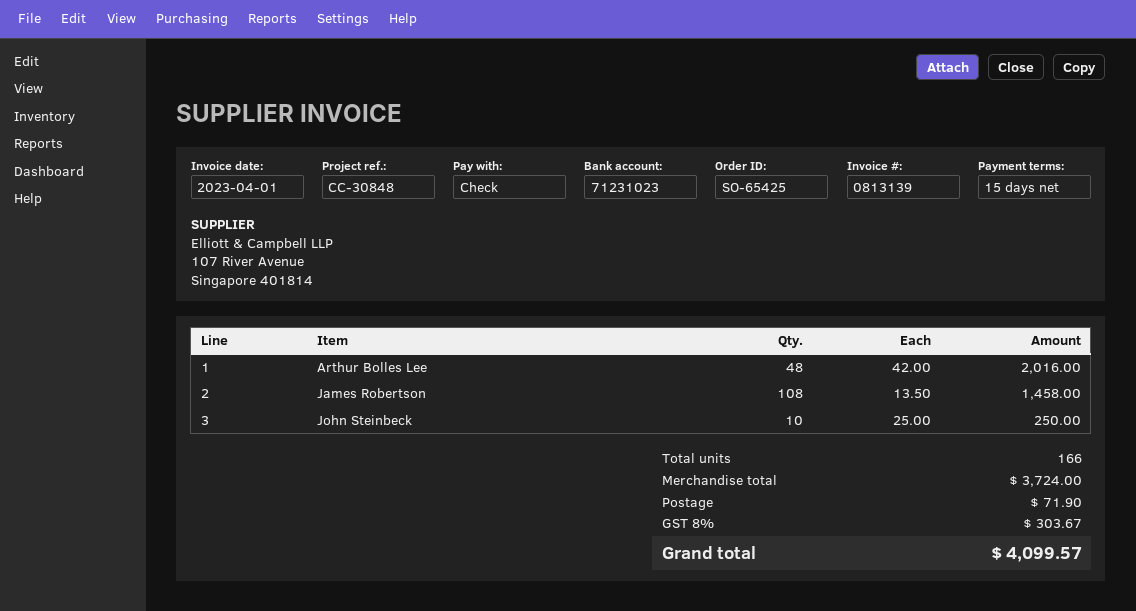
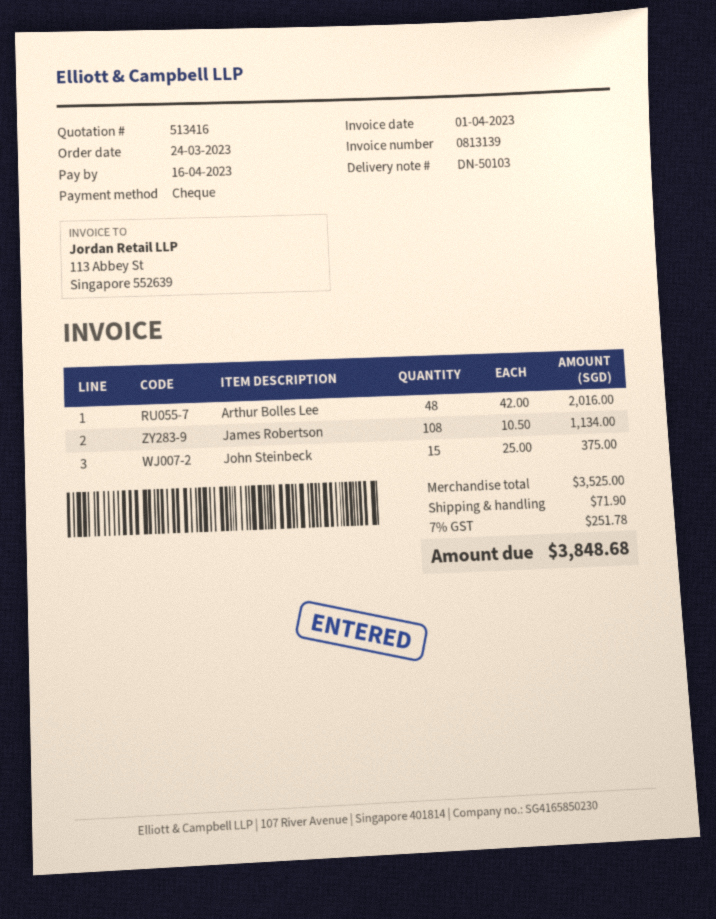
James Robertson: 108 x 13.50 = 1458.00 -> 108 x 10.50 = 1134.00
John Steinbeck: 10 x 25.00 = 250.00 -> 15 x 25.00 = 375.00
subtotal: 3724.00 -> 3525.00
tax: 8% = 303.67 -> 7% = 251.78
total: 4099.57 -> 3848.68

